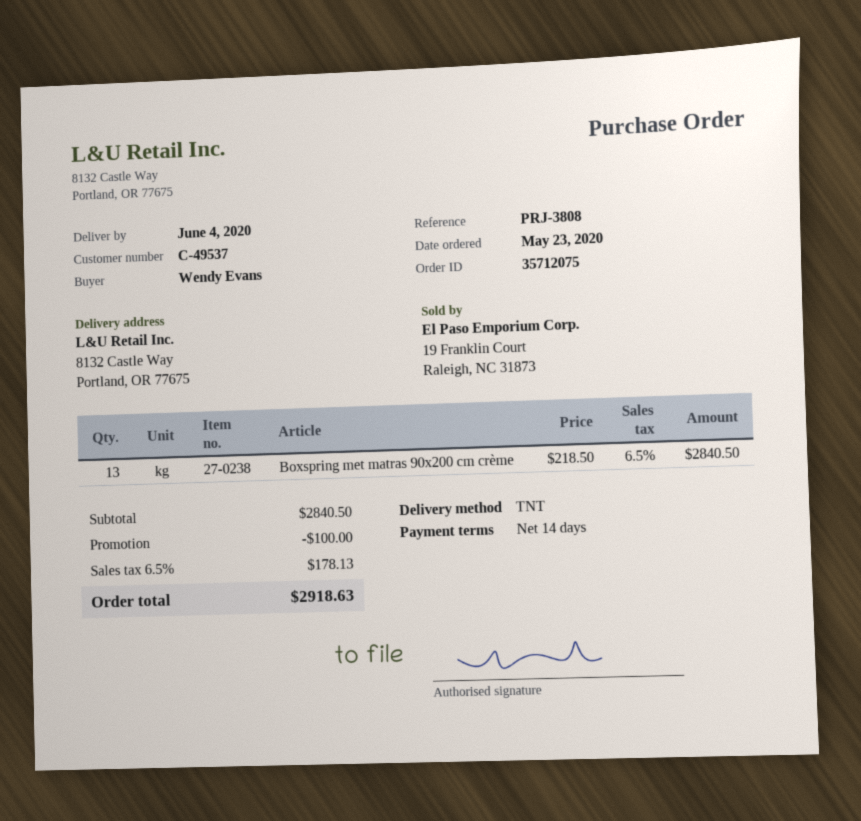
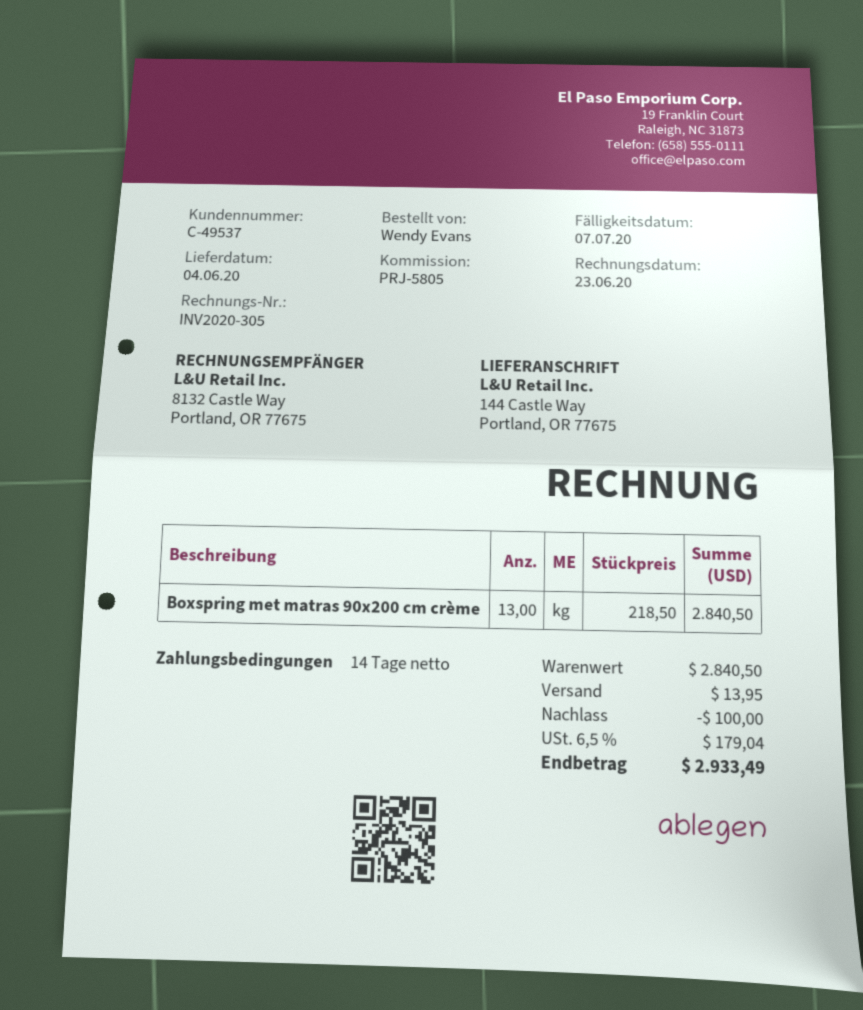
reference: PRJ-3808 -> PRJ-5805
ship to: 8132 Castle Way, Portland, OR 77675 -> 144 Castle Way, Portland, OR 77675
shipping: none -> 13.95
tax: 6.5% = 178.13 -> 6.5% = 179.04
total: 2918.63 -> 2933.49

